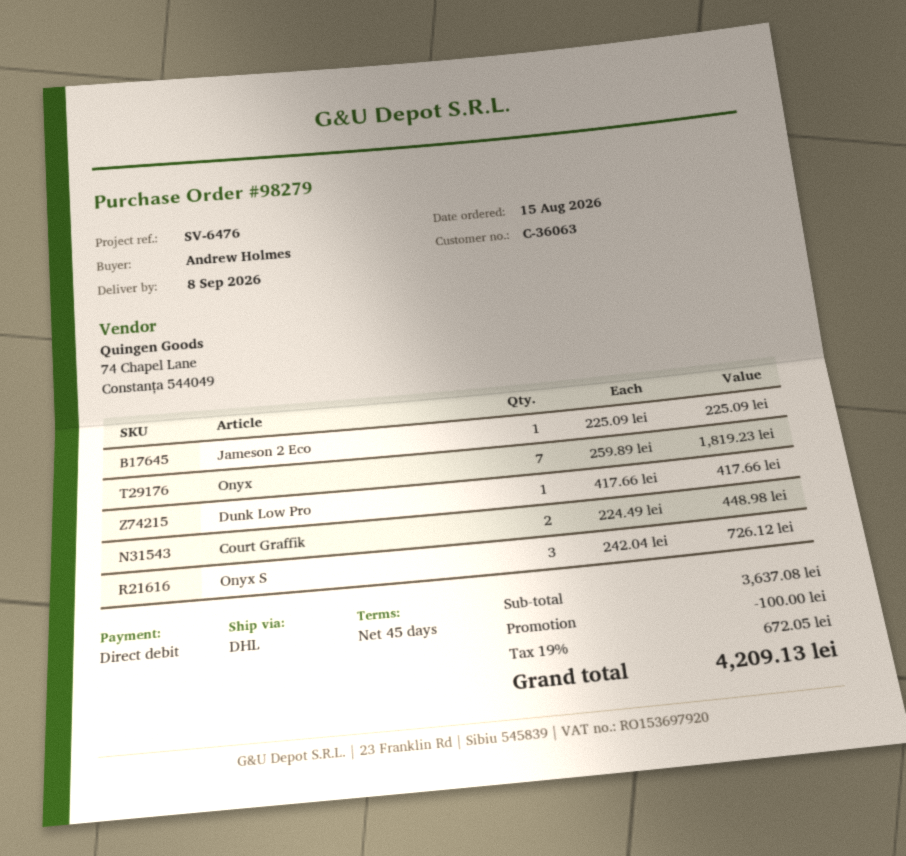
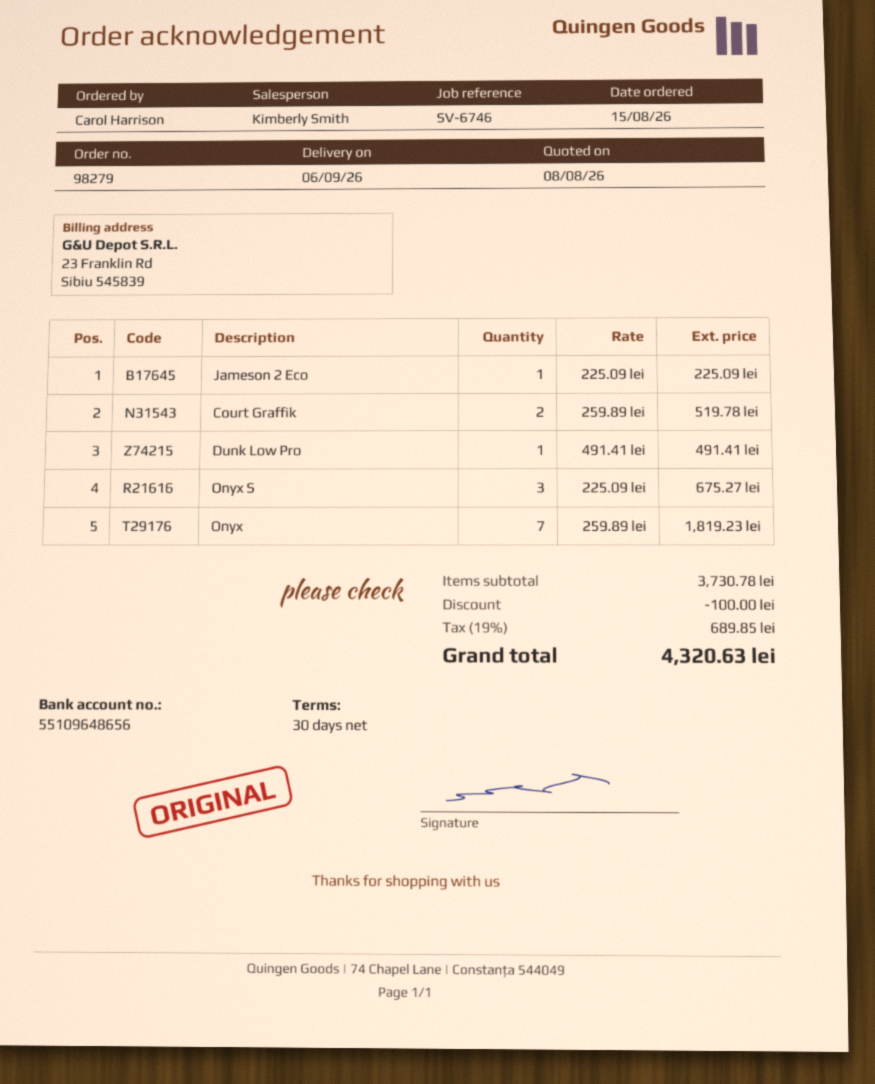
delivery date: 2026-09-08 -> 2026-09-06
payment terms: 45 days -> 30 days
reference: SV-6476 -> SV-6746
ordered by: Andrew Holmes -> Carol Harrison
Dunk Low Pro: 1 x 417.66 = 417.66 -> 1 x 491.41 = 491.41
Court Graffik: 2 x 224.49 = 448.98 -> 2 x 259.89 = 519.78
Onyx S: 3 x 242.04 = 726.12 -> 3 x 225.09 = 675.27
subtotal: 3637.08 -> 3730.78
tax: 19% = 672.05 -> 19% = 689.85
total: 4209.13 -> 4320.63

